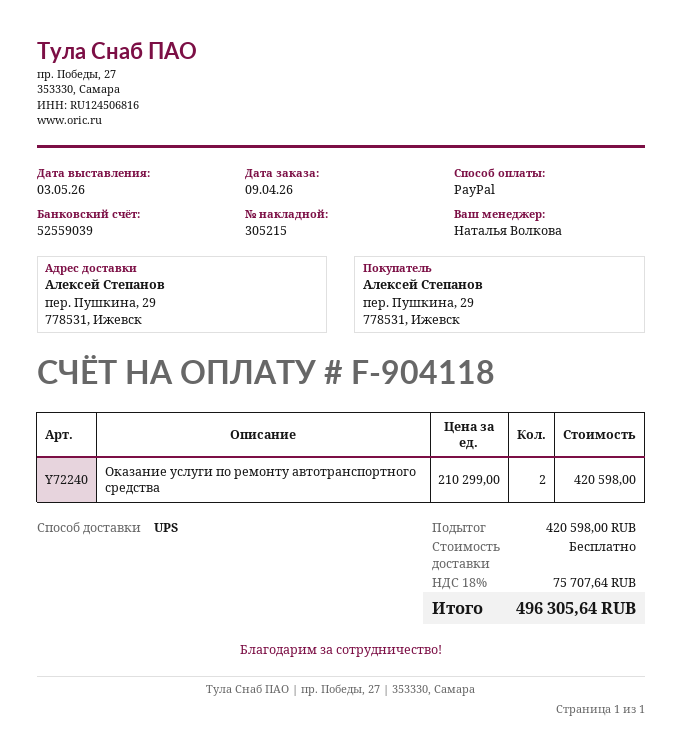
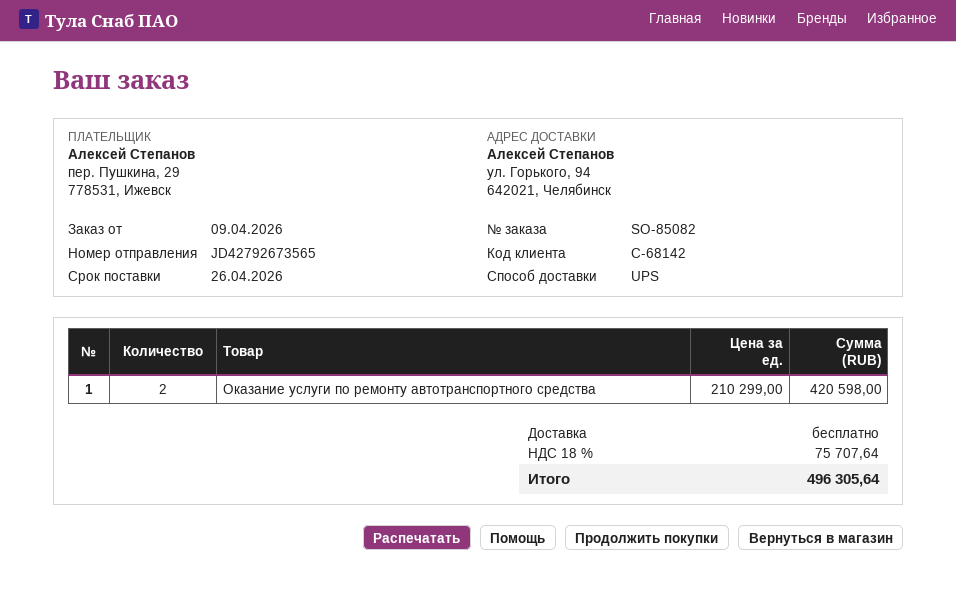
ship to: пер. Пушкина, 29, 778531, Ижевск -> ул. Горького, 94, 642021, Челябинск

